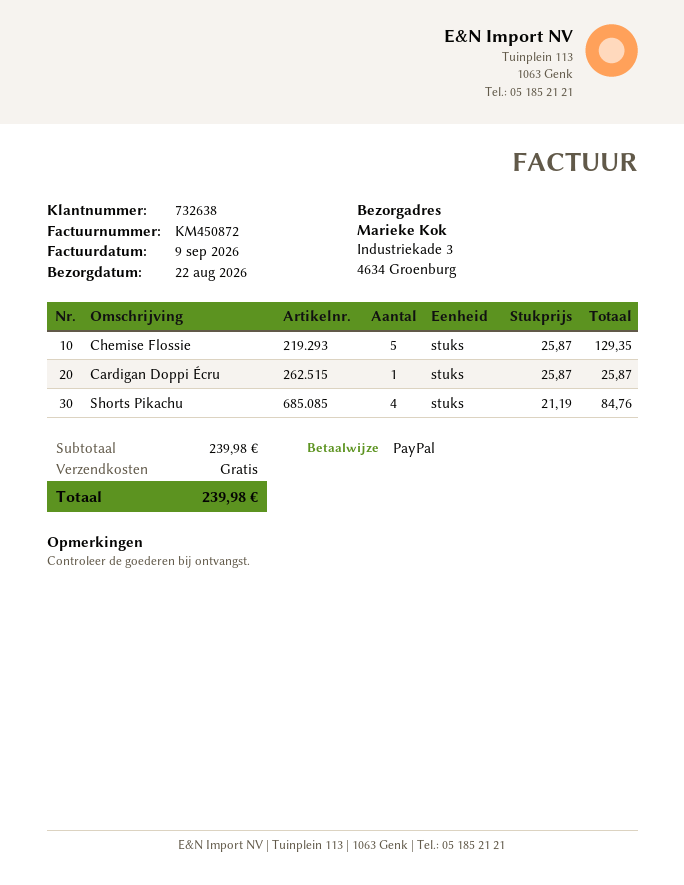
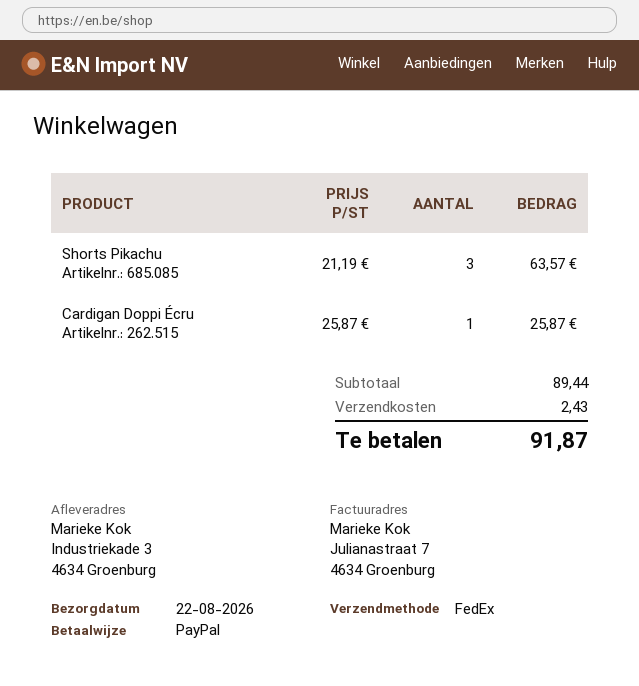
Chemise Flossie: 5 x 25.87 = 129.35 -> none
Shorts Pikachu: 4 x 21.19 = 84.76 -> 3 x 21.19 = 63.57
subtotal: 239.98 -> 89.44
shipping: 0.00 -> 2.43
total: 239.98 -> 91.87

